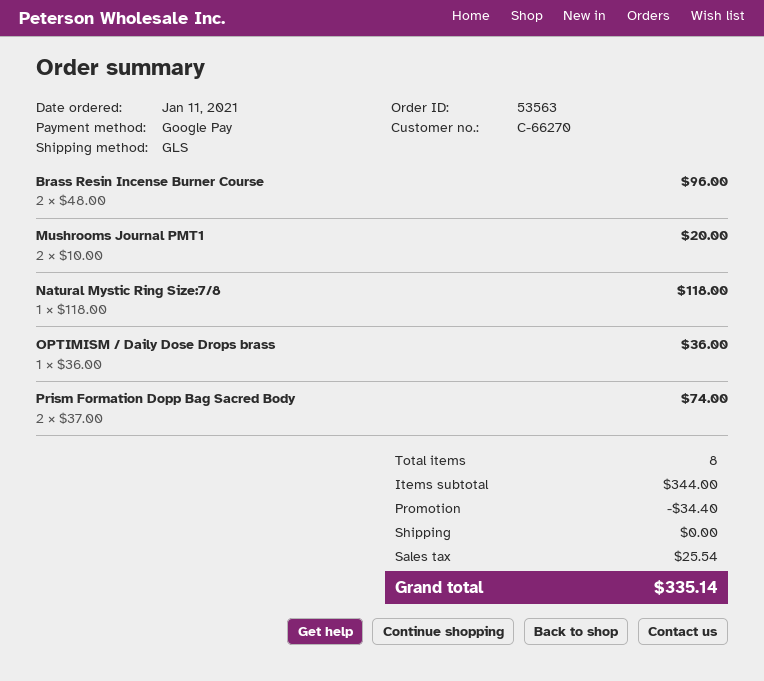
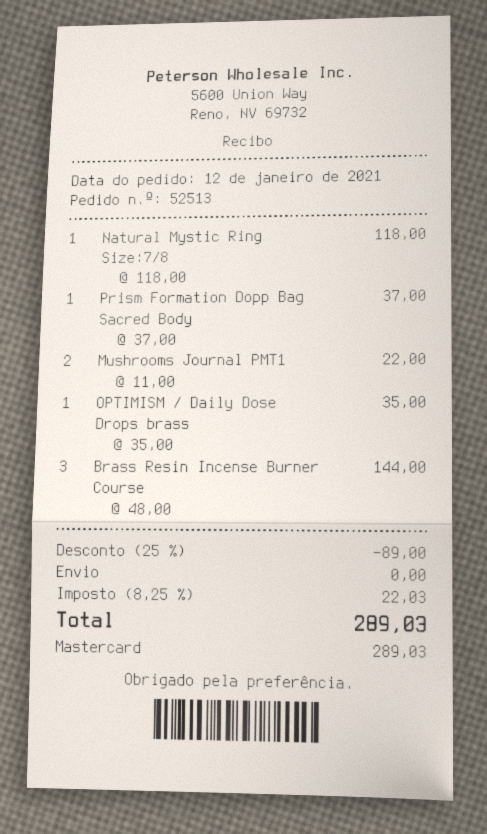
order number: 53563 -> 52513
order date: 2021-01-11 -> 2021-01-12
payment method: Google Pay -> Mastercard
Brass Resin Incense Burner Course: 2 x 48.00 = 96.00 -> 3 x 48.00 = 144.00
Mushrooms Journal PMT1: 2 x 10.00 = 20.00 -> 2 x 11.00 = 22.00
OPTIMISM / Daily Dose Drops brass: 1 x 36.00 = 36.00 -> 1 x 35.00 = 35.00
Prism Formation Dopp Bag Sacred Body: 2 x 37.00 = 74.00 -> 1 x 37.00 = 37.00
discount: 34.40 -> 89.00
tax: 25.54 -> 22.03
total: 335.14 -> 289.03

